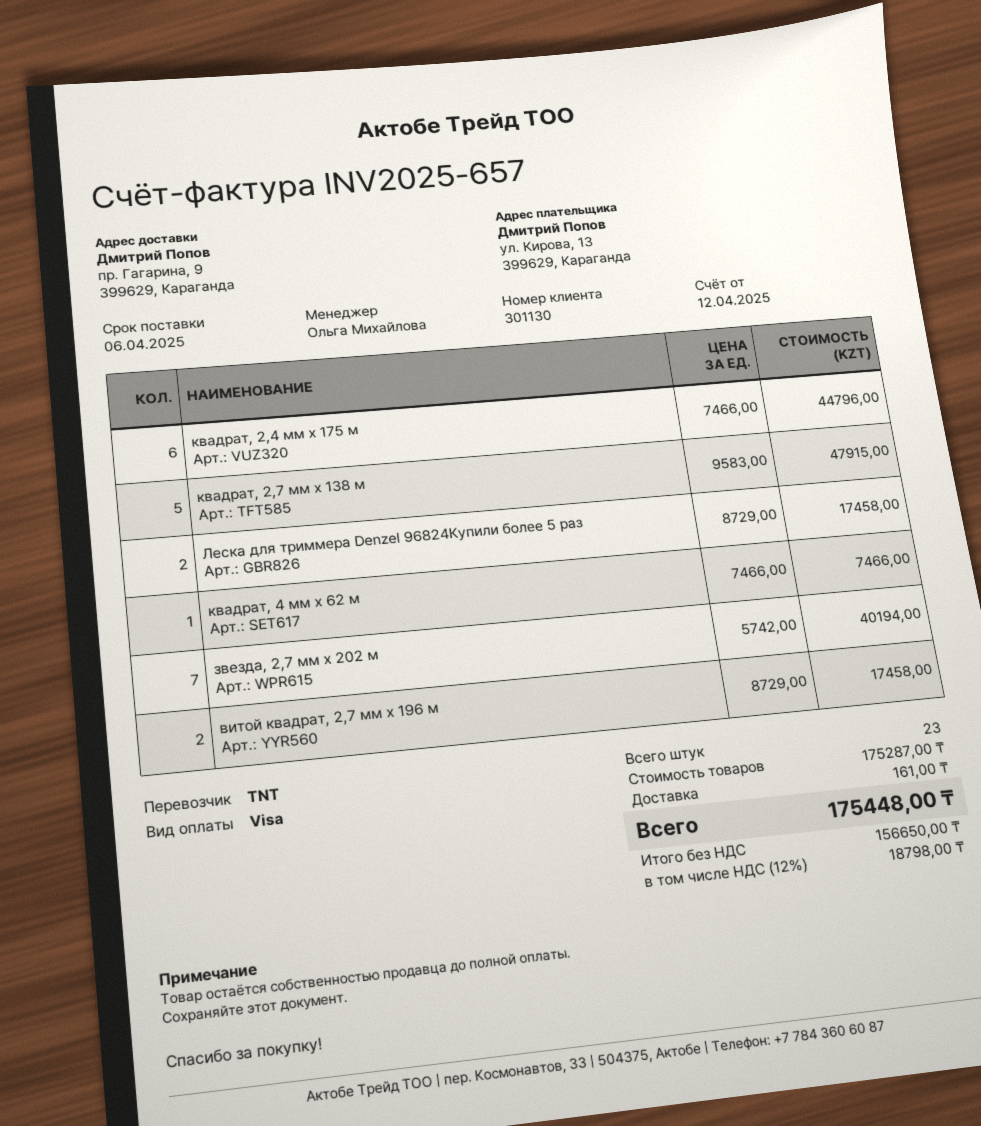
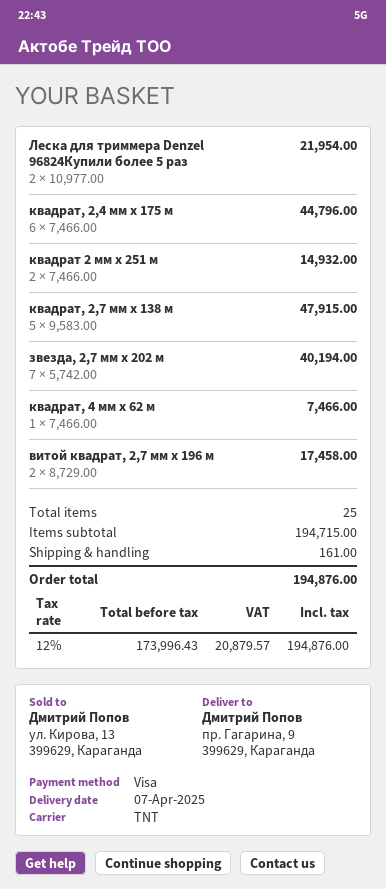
delivery date: 2025-04-06 -> 2025-04-07
Леска для триммера Denzel 96824Купили более 5 раз: 2 x 8729.00 = 17458.00 -> 2 x 10977.00 = 21954.00
квадрат 2 мм х 251 м: none -> 2 x 7466.00 = 14932.00
total quantity: 23 -> 25
subtotal: 175287.00 -> 194715.00
net: 156650.00 -> 173996.43
tax: 12% = 18798.00 -> 12% = 20879.57
total: 175448.00 -> 194876.00

